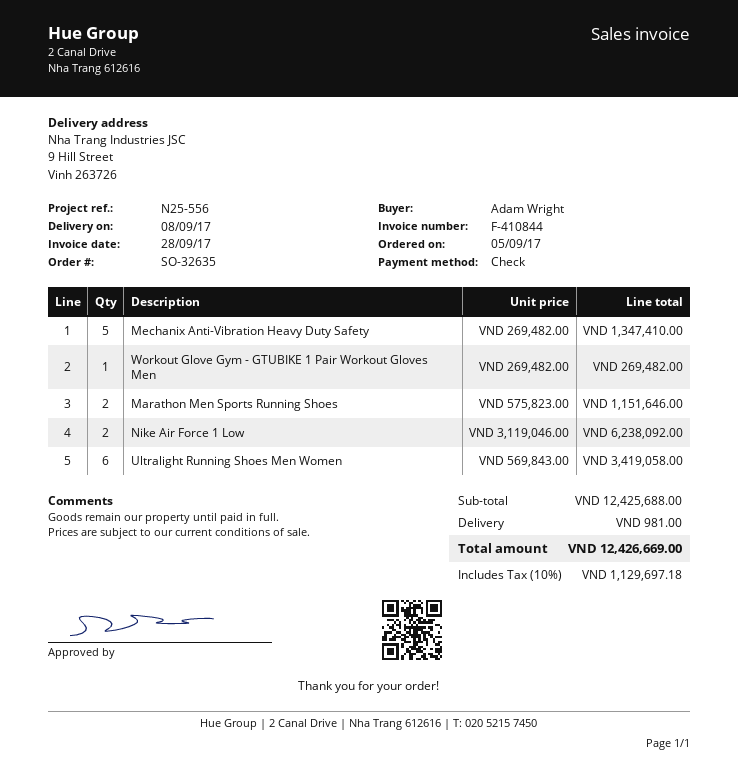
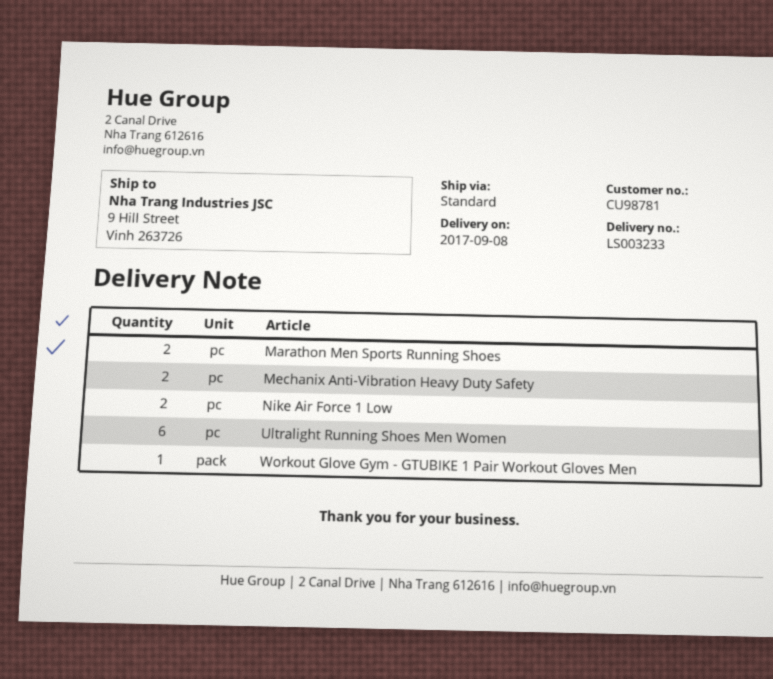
Mechanix Anti-Vibration Heavy Duty Safety: 5 -> 2

